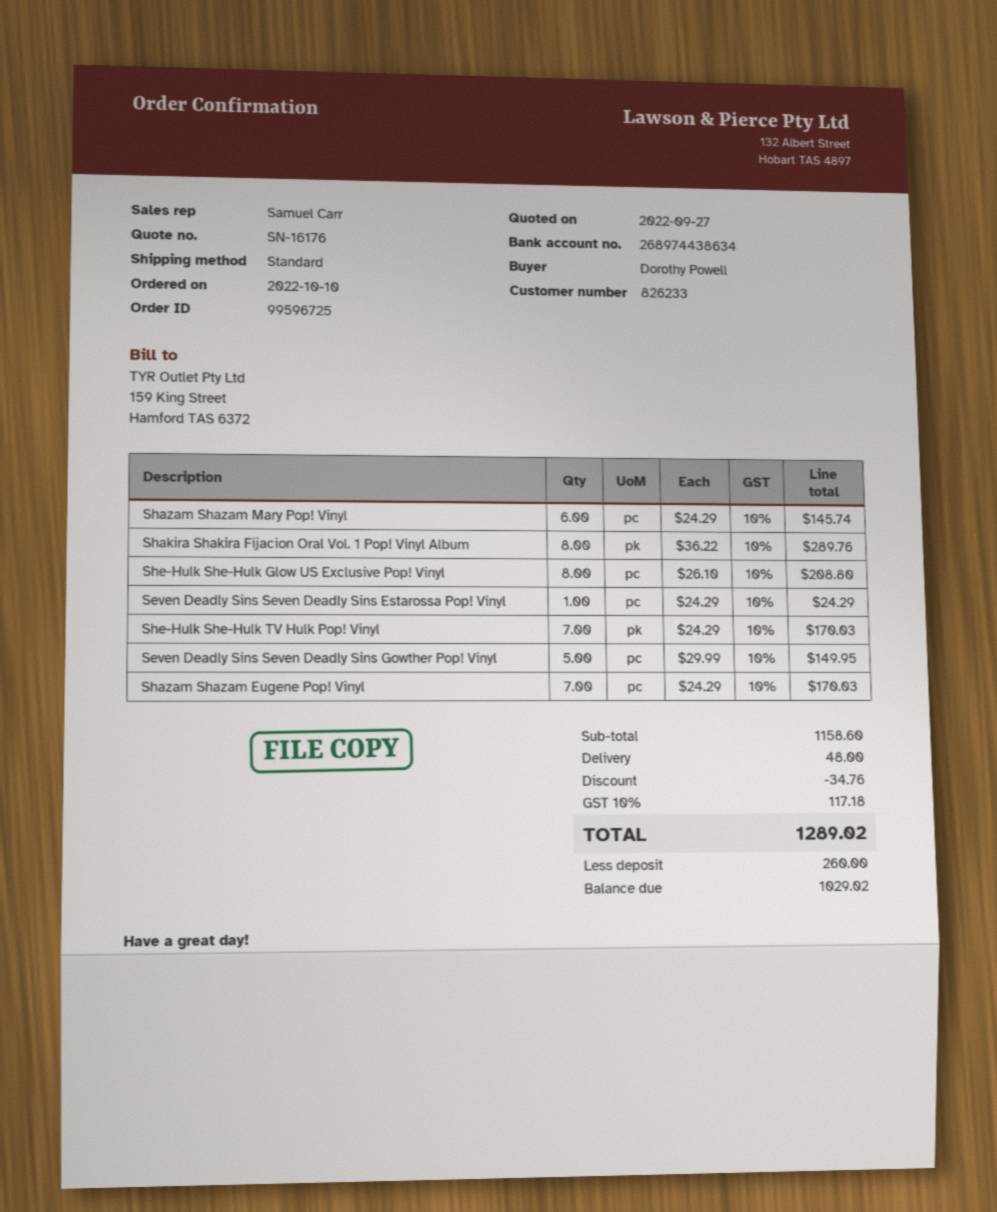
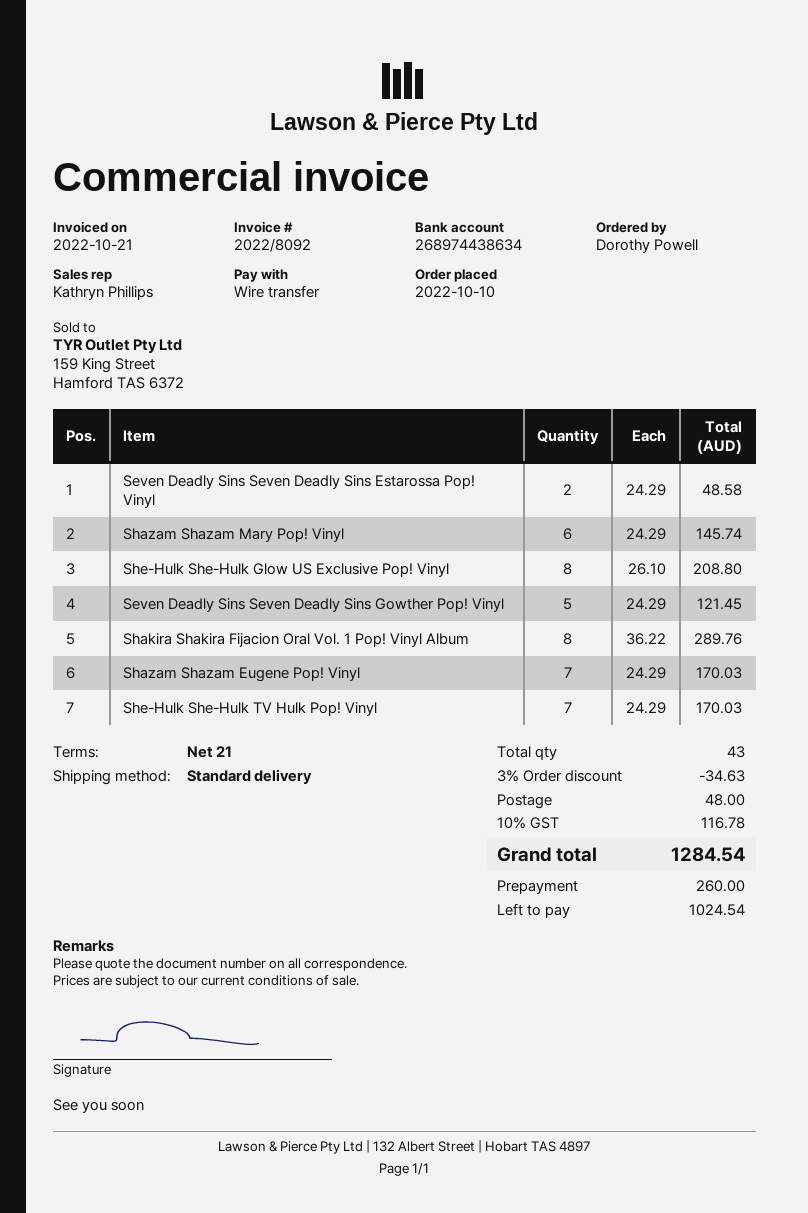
sales rep: Samuel Carr -> Kathryn Phillips
Seven Deadly Sins Seven Deadly Sins Estarossa Pop! Vinyl: 1 x 24.29 = 24.29 -> 2 x 24.29 = 48.58
Seven Deadly Sins Seven Deadly Sins Gowther Pop! Vinyl: 5 x 29.99 = 149.95 -> 5 x 24.29 = 121.45
discount: 34.76 -> 34.63
tax: 10% = 117.18 -> 10% = 116.78
total: 1289.02 -> 1284.54
balance: 1029.02 -> 1024.54

